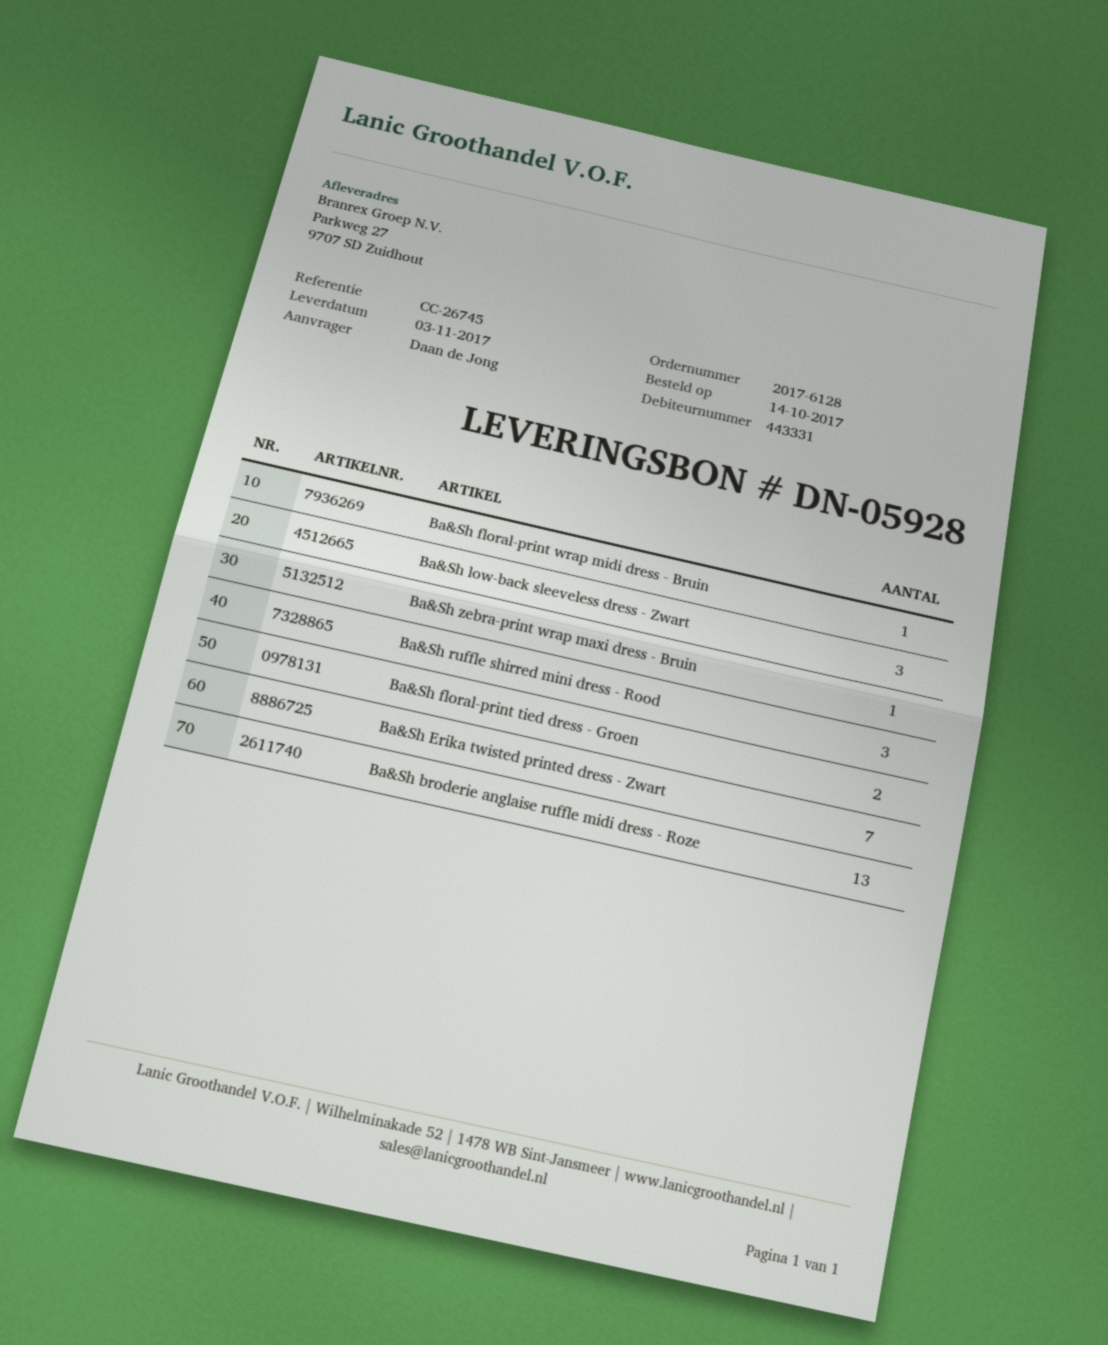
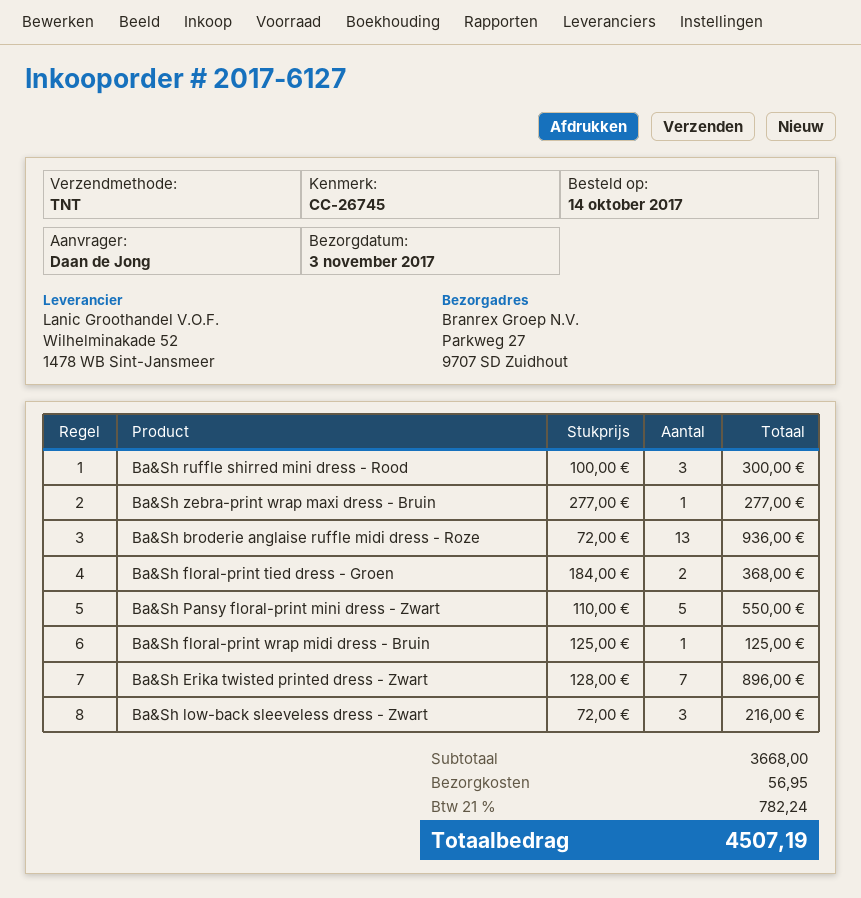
order number: 2017-6128 -> 2017-6127
Ba&Sh Pansy floral-print mini dress - Zwart: none -> 5

